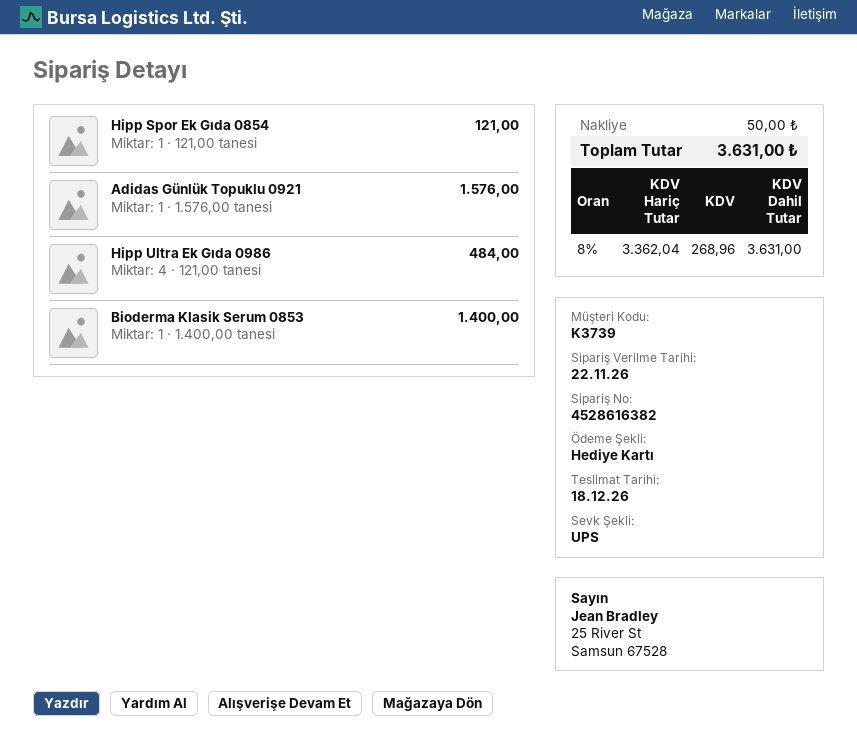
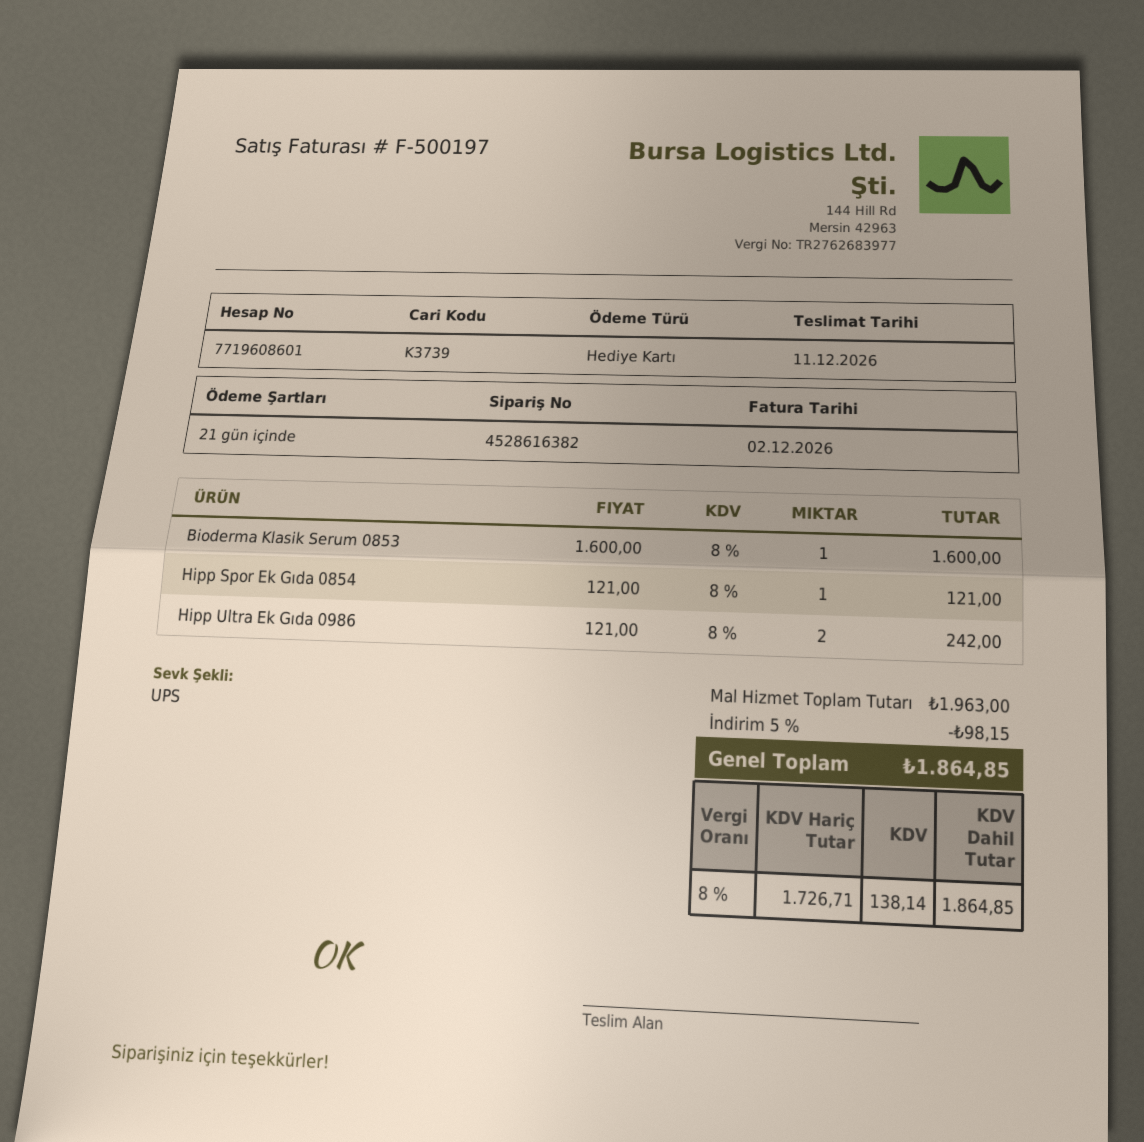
delivery date: 2026-12-18 -> 2026-12-11
Adidas Günlük Topuklu 0921: 1 x 1576.00 = 1576.00 -> none
Hipp Ultra Ek Gıda 0986: 4 x 121.00 = 484.00 -> 2 x 121.00 = 242.00
Bioderma Klasik Serum 0853: 1 x 1400.00 = 1400.00 -> 1 x 1600.00 = 1600.00
discount: none -> 5% = 98.15
shipping: 50.00 -> none
net: 3362.04 -> 1726.71
tax: 8% = 268.96 -> 8% = 138.14
total: 3631.00 -> 1864.85

